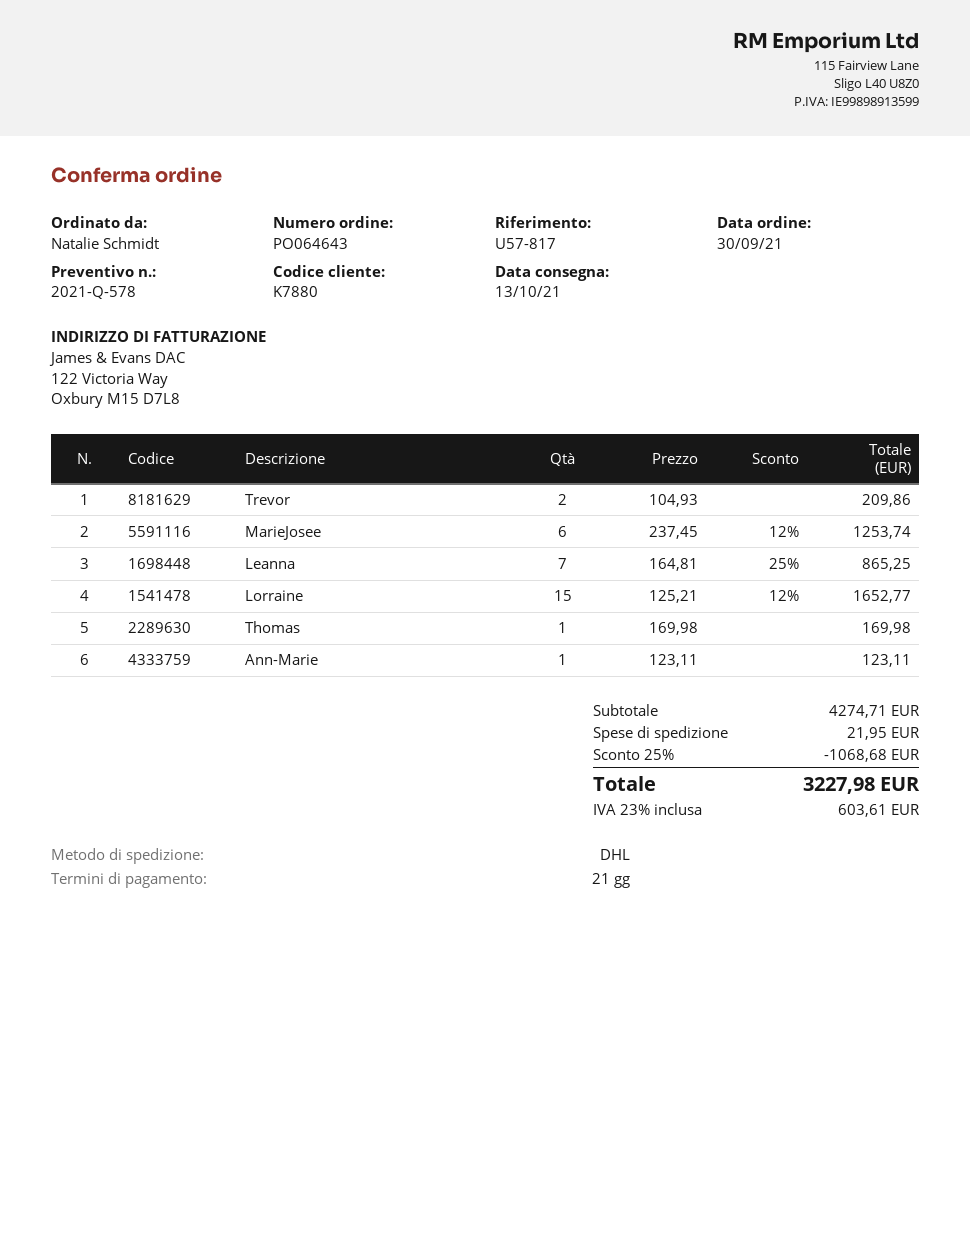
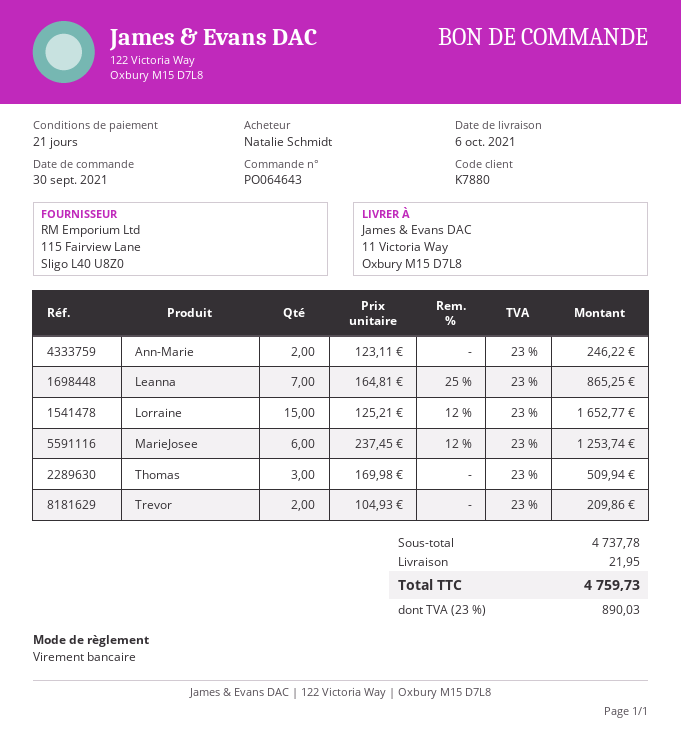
delivery date: 2021-10-13 -> 2021-10-06
Thomas: 1 x 169.98 = 169.98 -> 3 x 169.98 = 509.94
Ann-Marie: 1 x 123.11 = 123.11 -> 2 x 123.11 = 246.22
subtotal: 4274.71 -> 4737.78
discount: 25% = 1068.68 -> none
tax: 23% = 603.61 -> 23% = 890.03
total: 3227.98 -> 4759.73

